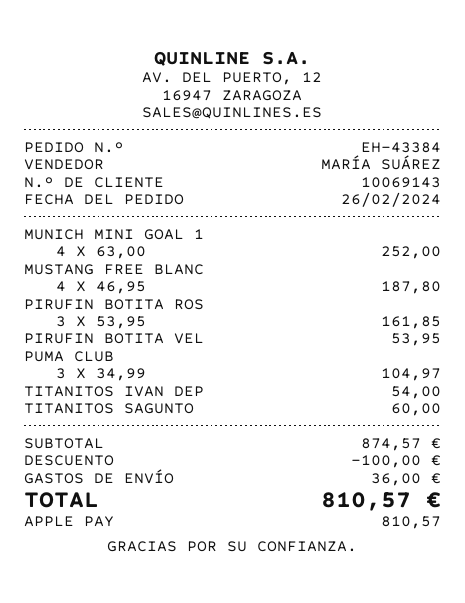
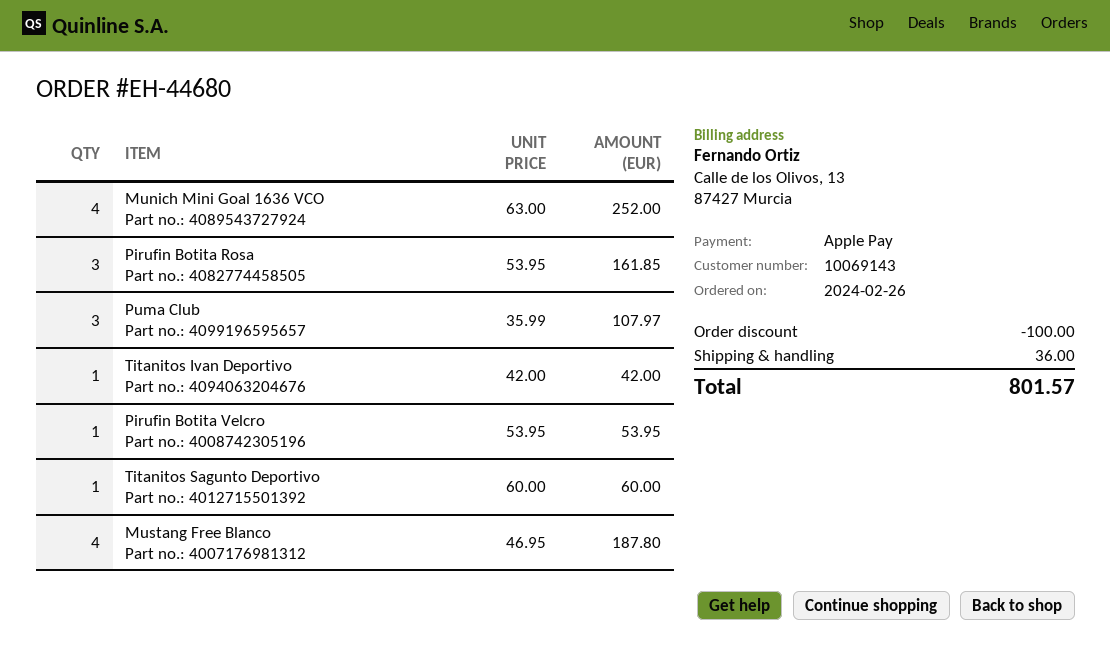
order number: EH-43384 -> EH-44680
PUMA CLUB: 3 x 34.99 = 104.97 -> 3 x 35.99 = 107.97
TITANITOS IVAN DEP: 1 x 54.00 = 54.00 -> 1 x 42.00 = 42.00
total: 810.57 -> 801.57

